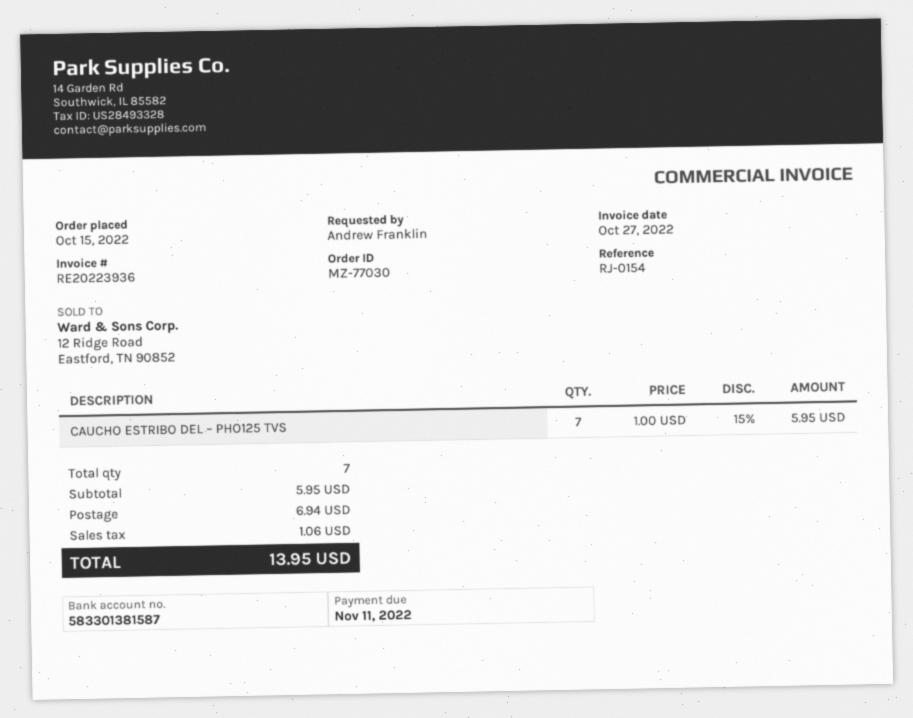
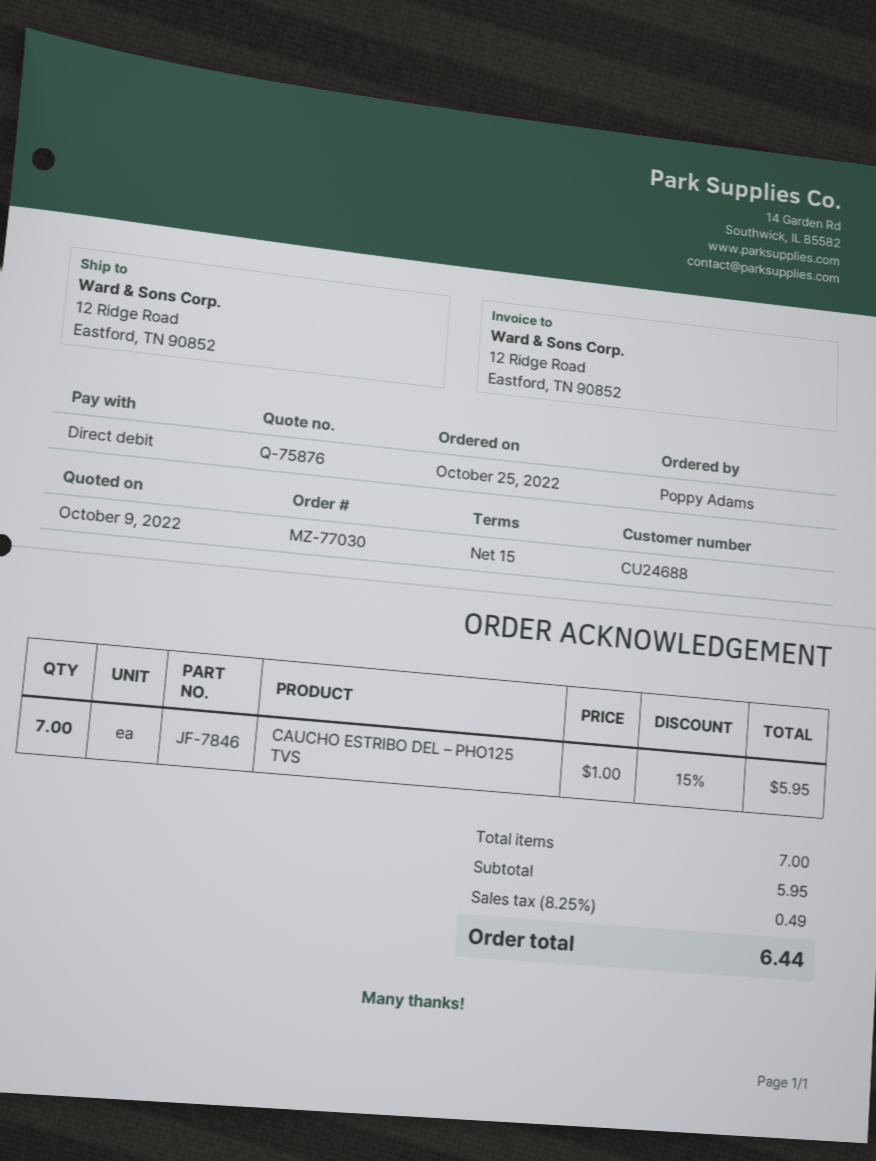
order date: 2022-10-15 -> 2022-10-25
ordered by: Andrew Franklin -> Poppy Adams
shipping: 6.94 -> none
tax: 1.06 -> 0.49
total: 13.95 -> 6.44

